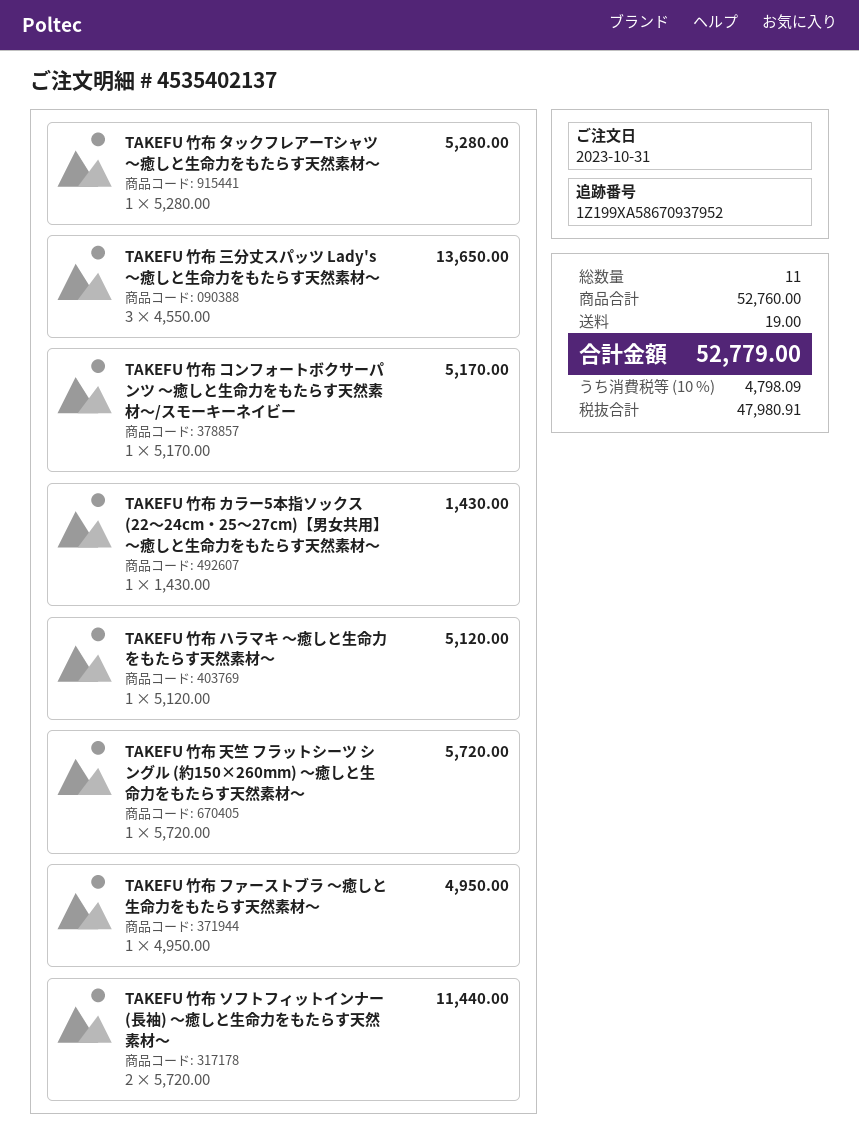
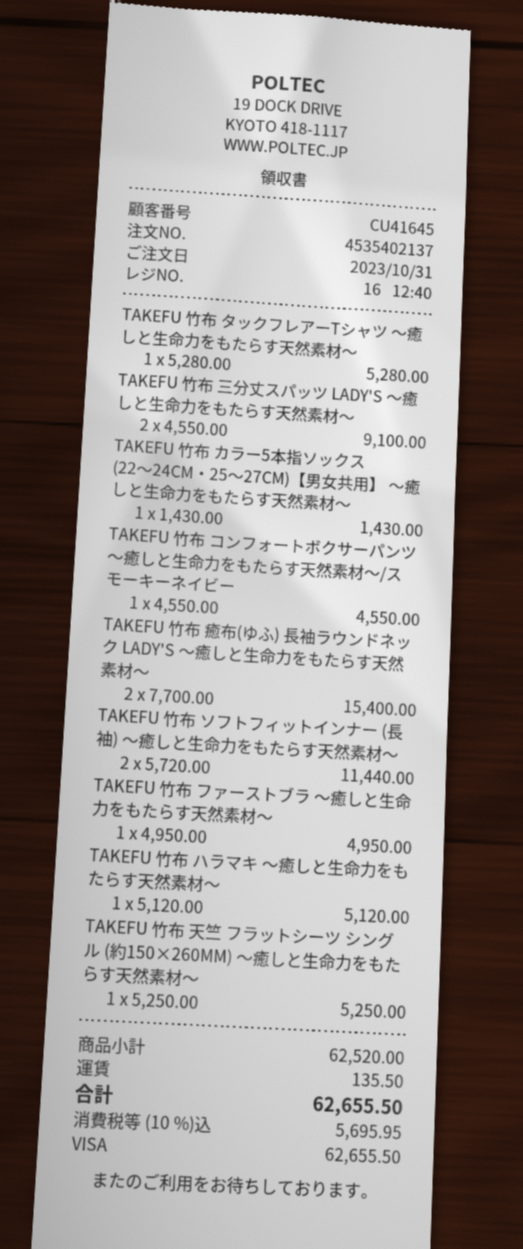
TAKEFU 竹布 三分丈スパッツ Lady's 〜癒しと生命力をもたらす天然素材〜: 3 x 4550.00 = 13650.00 -> 2 x 4550.00 = 9100.00
TAKEFU 竹布 コンフォートボクサーパンツ 〜癒しと生命力をもたらす天然素材〜/スモーキーネイビー: 1 x 5170.00 = 5170.00 -> 1 x 4550.00 = 4550.00
TAKEFU 竹布 天竺 フラットシーツ シングル (約150×260mm) 〜癒しと生命力をもたらす天然素材〜: 1 x 5720.00 = 5720.00 -> 1 x 5250.00 = 5250.00
TAKEFU 竹布 癒布(ゆふ) 長袖ラウンドネック LADY'S 〜癒しと生命力をもたらす天然素材〜: none -> 2 x 7700.00 = 15400.00
subtotal: 52760.00 -> 62520.00
shipping: 19.00 -> 135.50
tax: 10% = 4798.09 -> 10% = 5695.95
total: 52779.00 -> 62655.50

